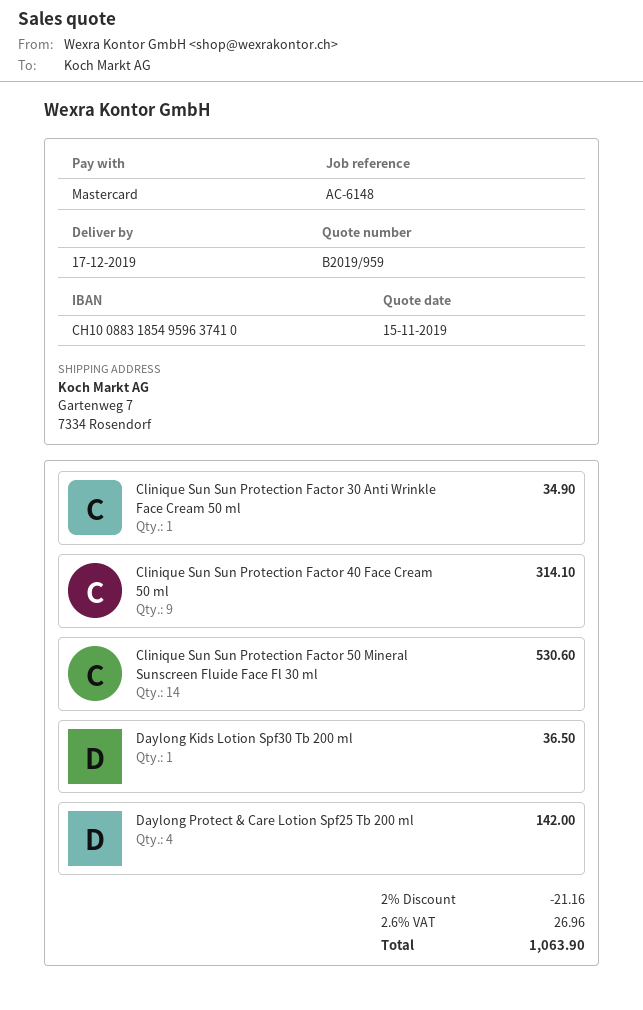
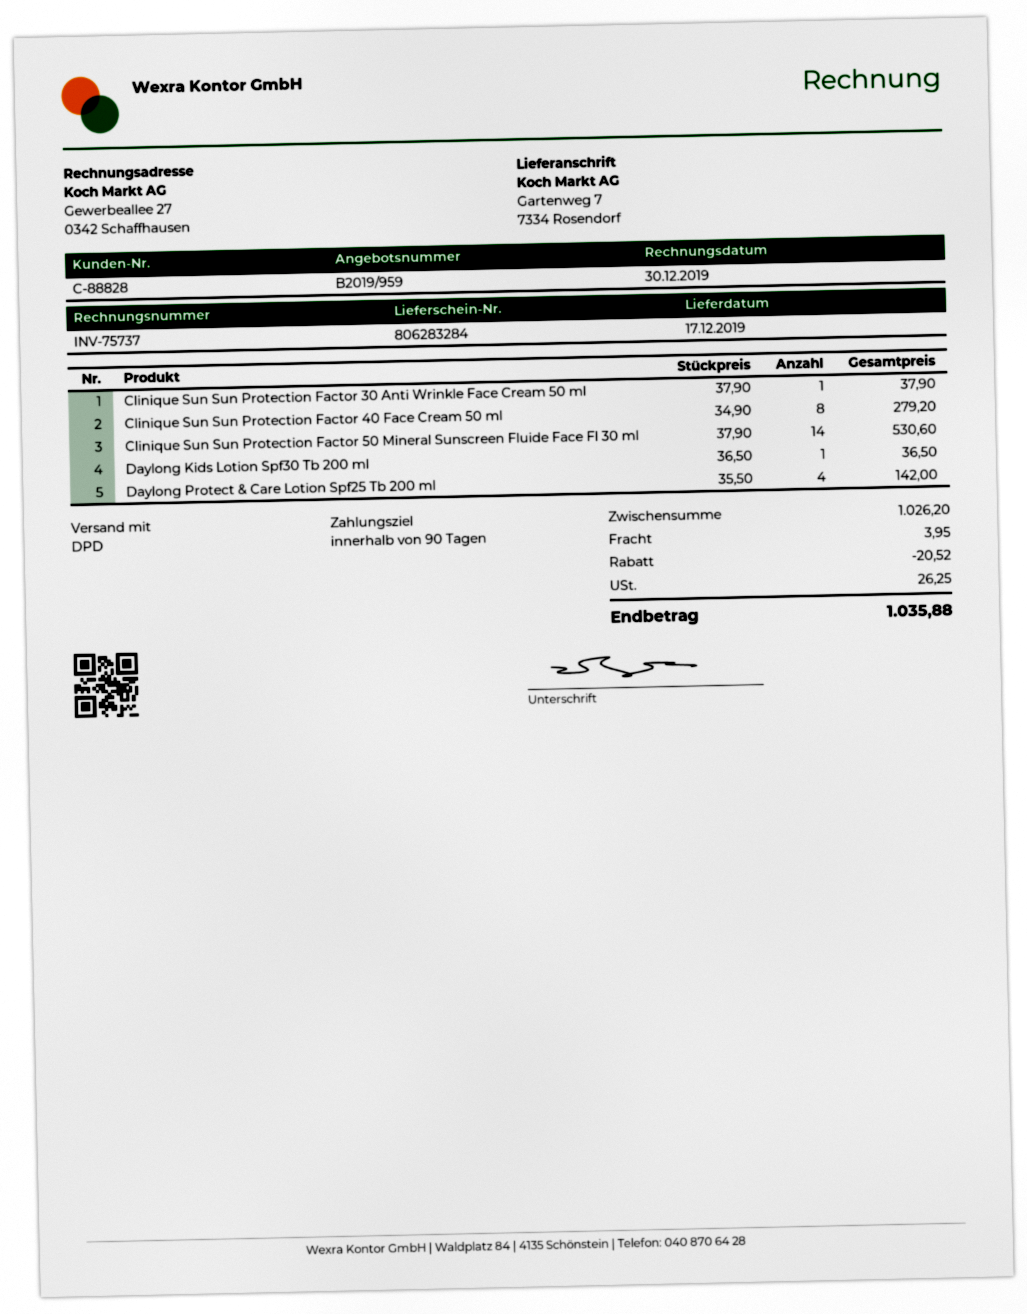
Clinique Sun Sun Protection Factor 30 Anti Wrinkle Face Cream 50 ml: 1 for 34.90 -> 1 for 37.90
Clinique Sun Sun Protection Factor 40 Face Cream 50 ml: 9 for 314.10 -> 8 for 279.20
discount: 21.16 -> 20.52
shipping: none -> 3.95
tax: 26.96 -> 26.25
total: 1063.90 -> 1035.88

